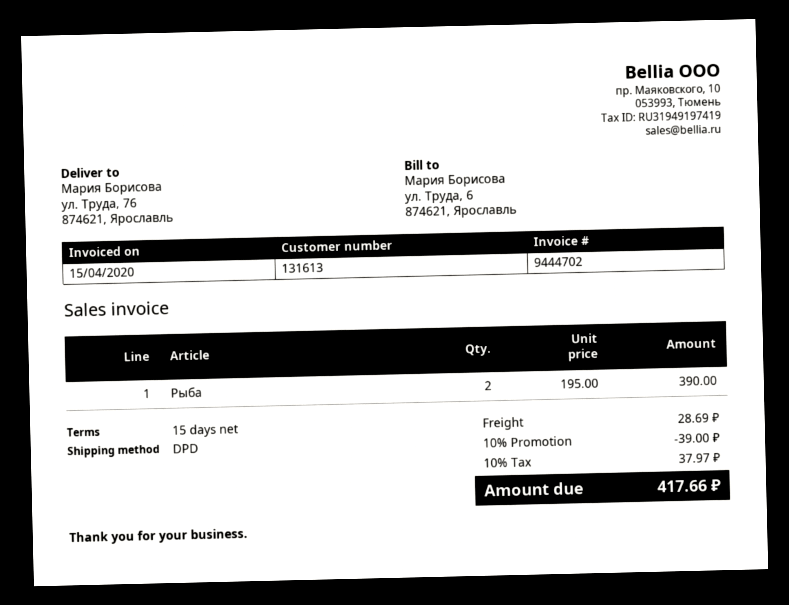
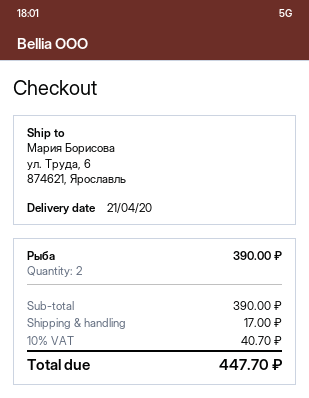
ship to: ул. Труда, 76, 874621, Ярославль -> ул. Труда, 6, 874621, Ярославль
discount: 10% = 39.00 -> none
shipping: 28.69 -> 17.00
tax: 10% = 37.97 -> 10% = 40.70
total: 417.66 -> 447.70

